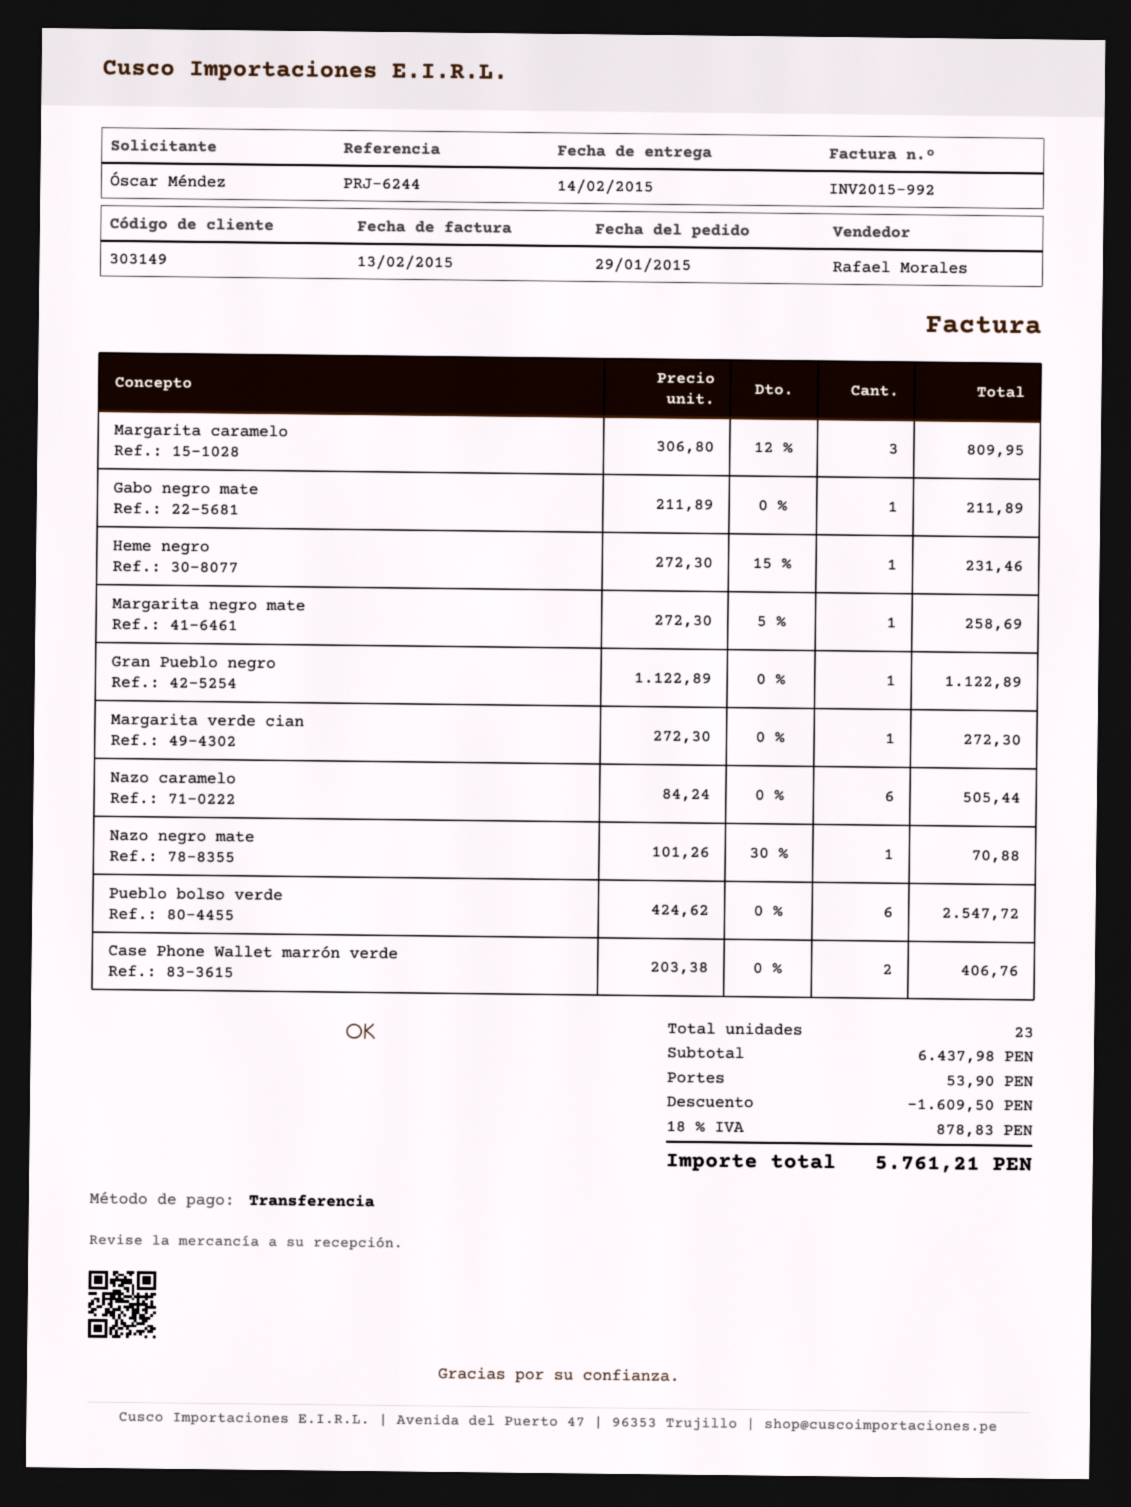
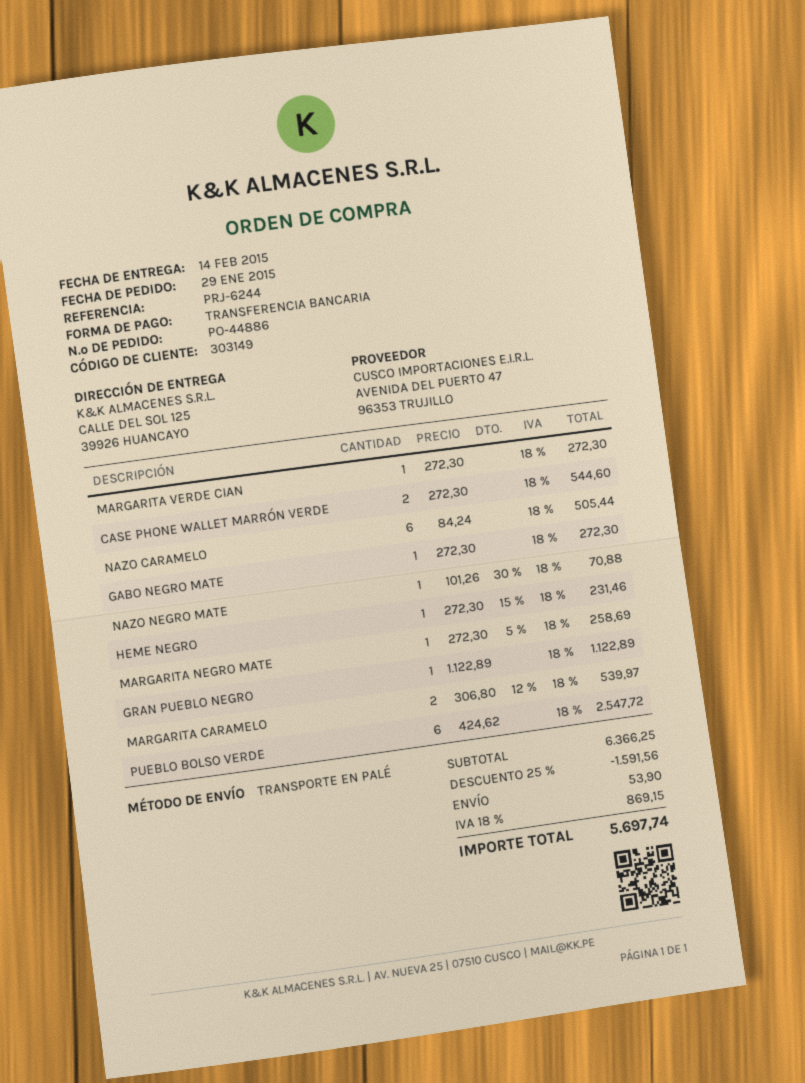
Margarita caramelo: 3 x 306.80 - 12% = 809.95 -> 2 x 306.80 - 12% = 539.97
Gabo negro mate: 1 x 211.89 = 211.89 -> 1 x 272.30 = 272.30
Case Phone Wallet marrón verde: 2 x 203.38 = 406.76 -> 2 x 272.30 = 544.60
subtotal: 6437.98 -> 6366.25
discount: 1609.50 -> 1591.56
tax: 18% = 878.83 -> 18% = 869.15
total: 5761.21 -> 5697.74

